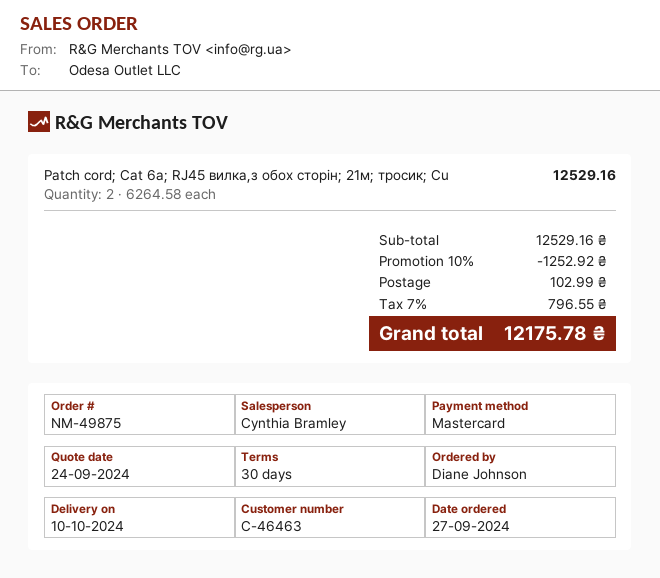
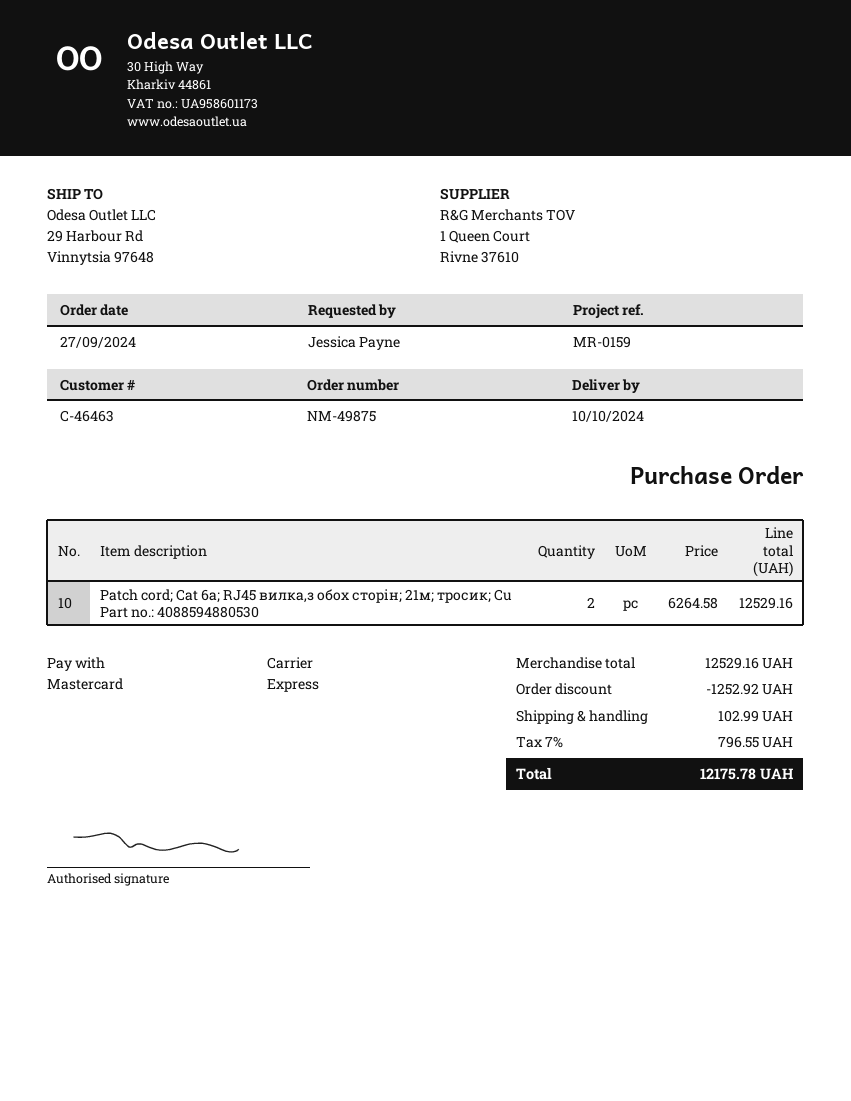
ordered by: Diane Johnson -> Jessica Payne

